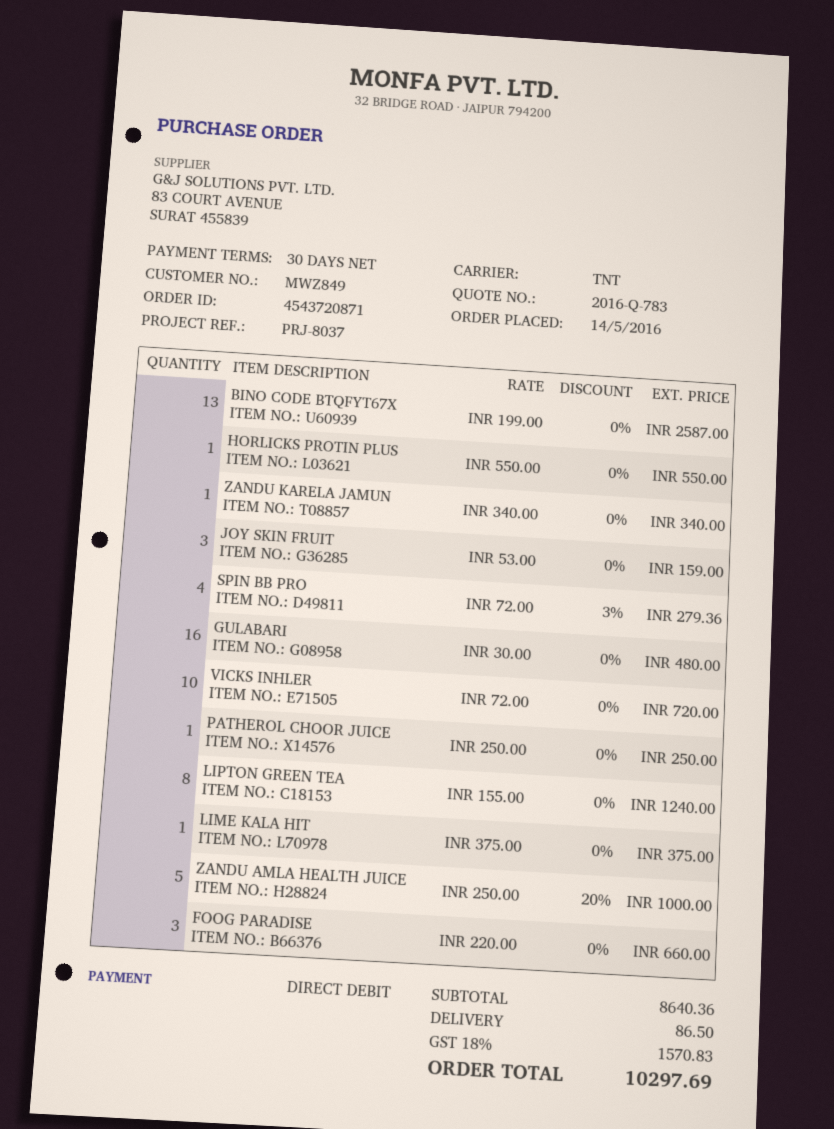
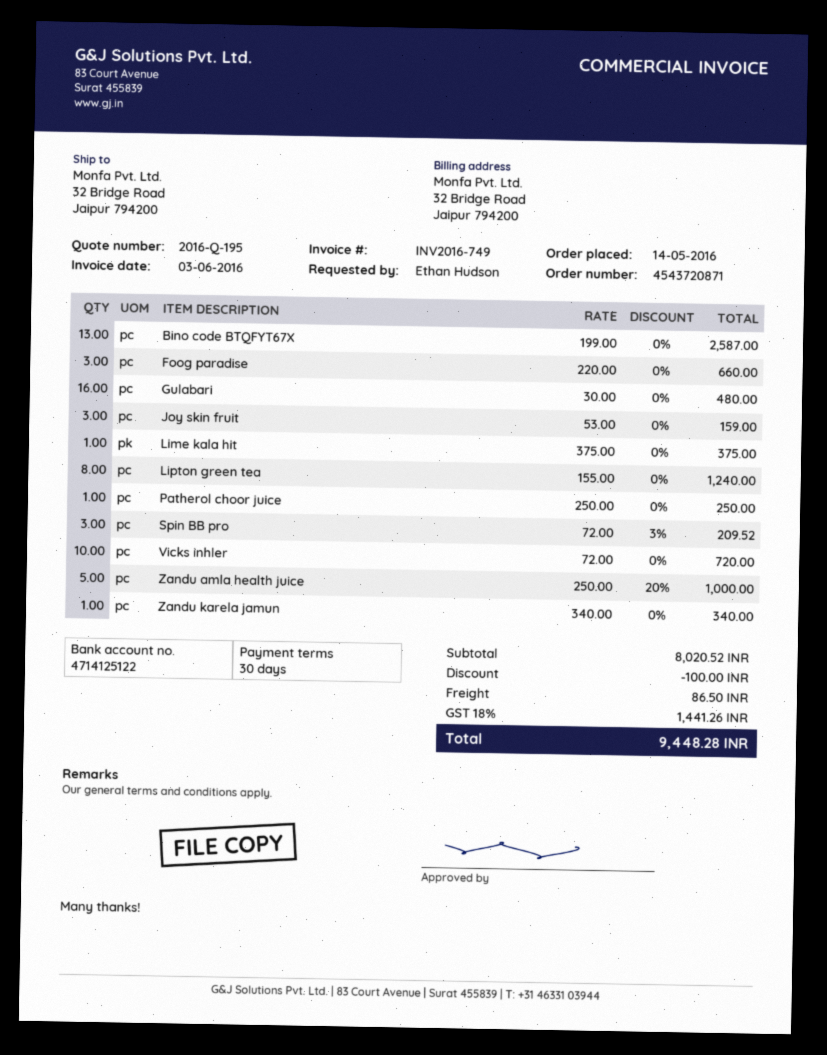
quote number: 2016-Q-783 -> 2016-Q-195
HORLICKS PROTIN PLUS: 1 x 550.00 = 550.00 -> none
SPIN BB PRO: 4 x 72.00 - 3% = 279.36 -> 3 x 72.00 - 3% = 209.52
subtotal: 8640.36 -> 8020.52
discount: none -> 100.00
tax: 18% = 1570.83 -> 18% = 1441.26
total: 10297.69 -> 9448.28

